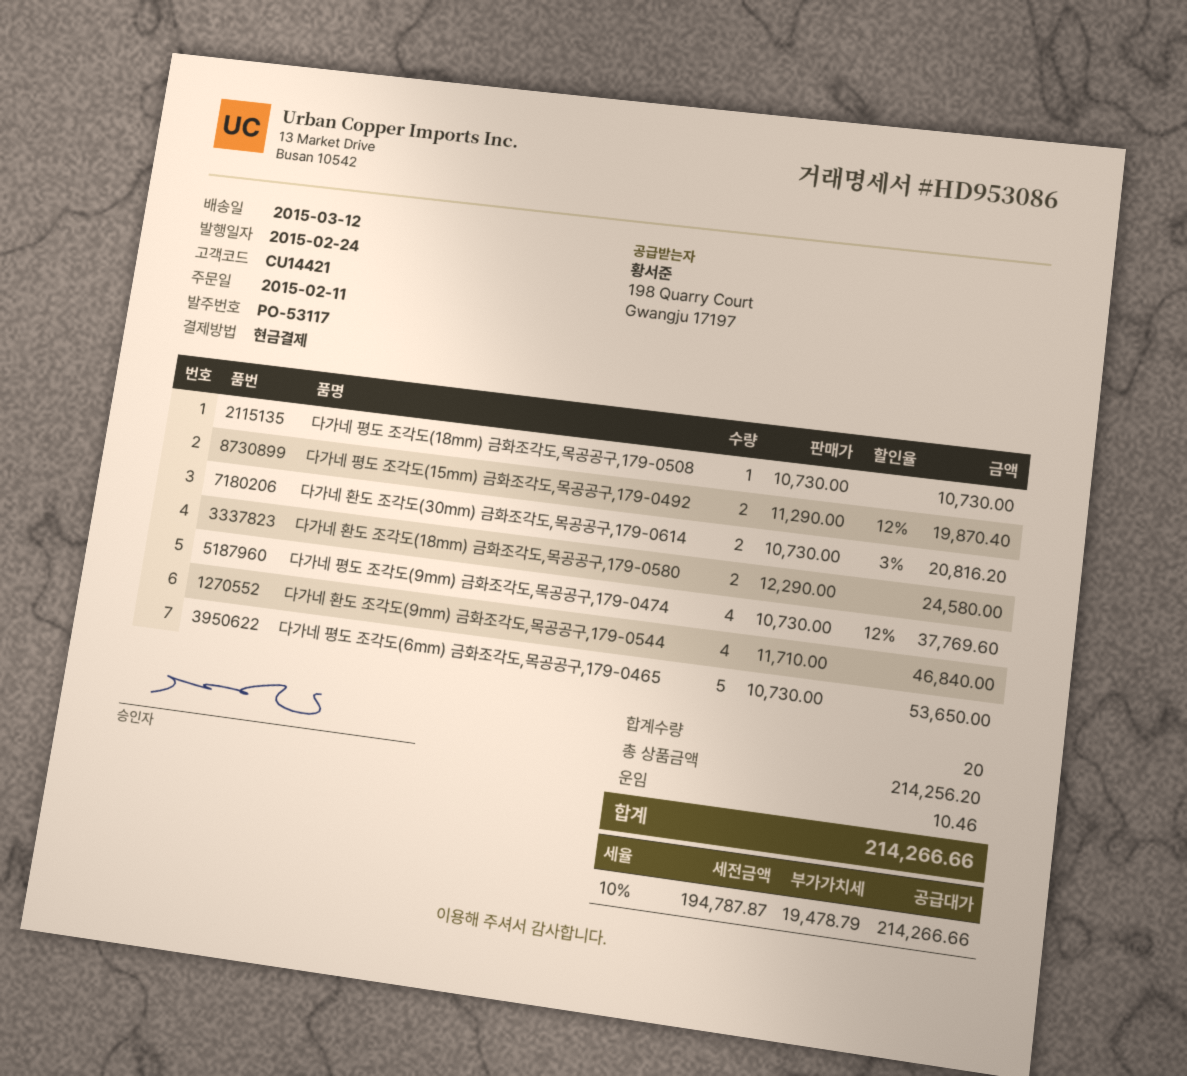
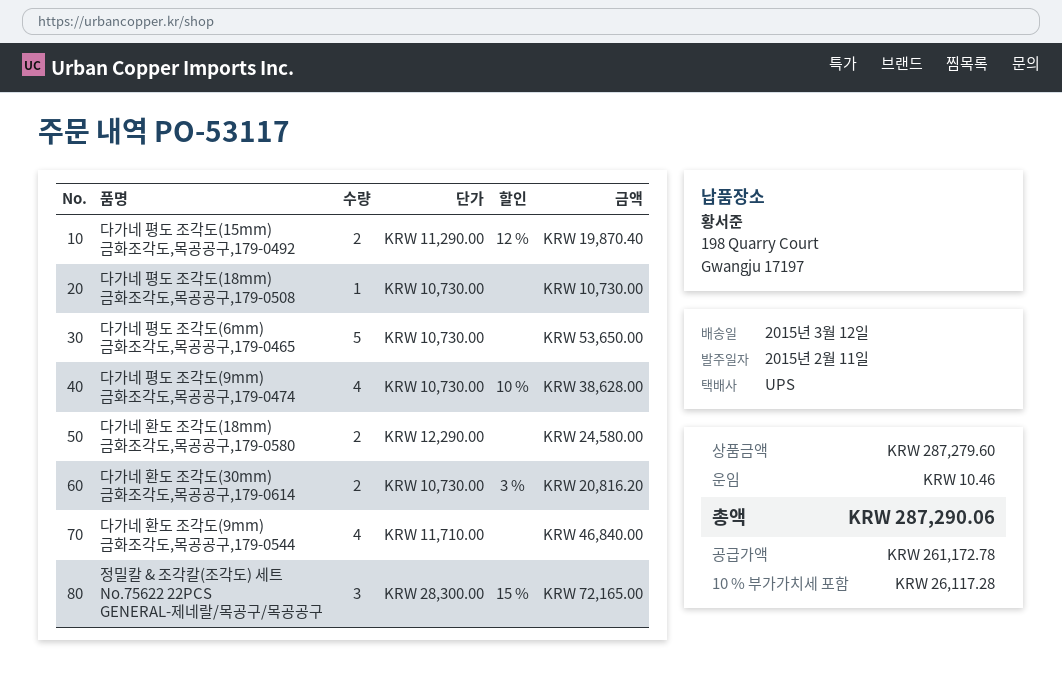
다가네 평도 조각도(9mm) 금화조각도,목공공구,179-0474: 4 x 10730.00 - 12% = 37769.60 -> 4 x 10730.00 - 10% = 38628.00
정밀칼 & 조각칼(조각도) 세트 No.75622 22PCS GENERAL-제네랄/목공구/목공공구: none -> 3 x 28300.00 - 15% = 72165.00
subtotal: 214256.20 -> 287279.60
net: 194787.87 -> 261172.78
tax: 10% = 19478.79 -> 10% = 26117.28
total: 214266.66 -> 287290.06

